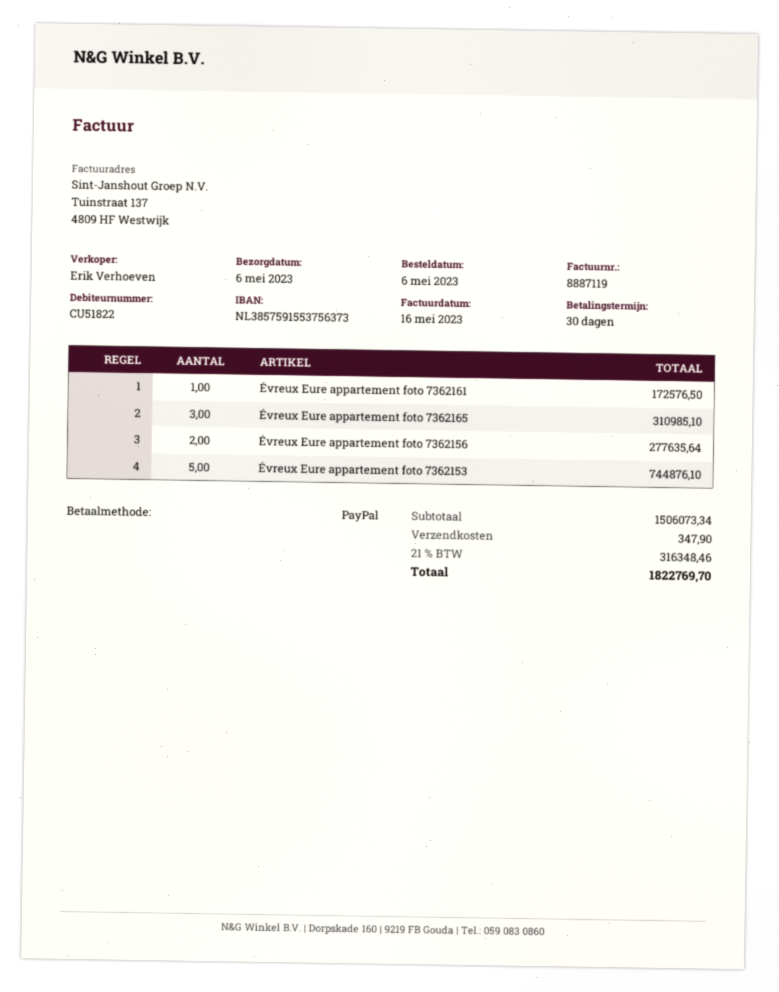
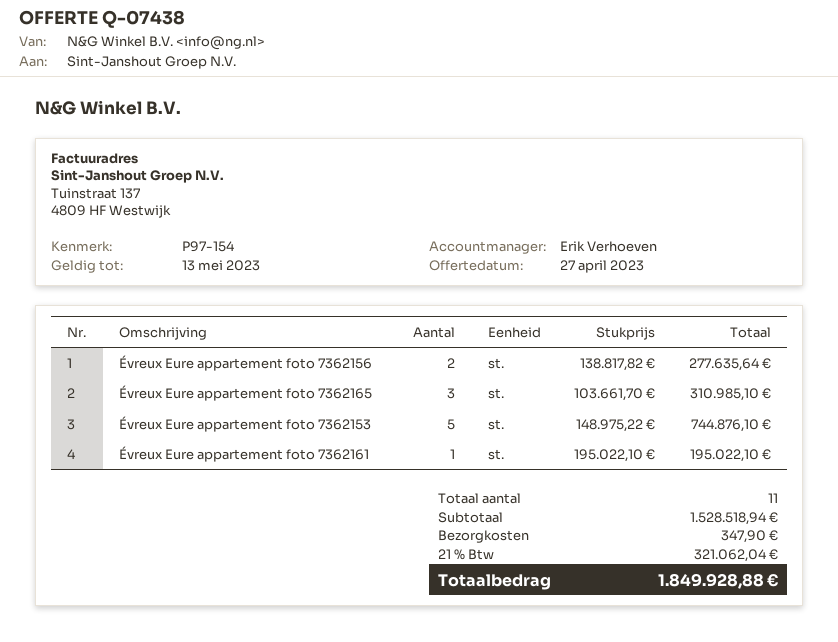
Évreux Eure appartement foto 7362161: 1 for 172576.50 -> 1 for 195022.10
subtotal: 1506073.34 -> 1528518.94
tax: 21% = 316348.46 -> 21% = 321062.04
total: 1822769.70 -> 1849928.88

